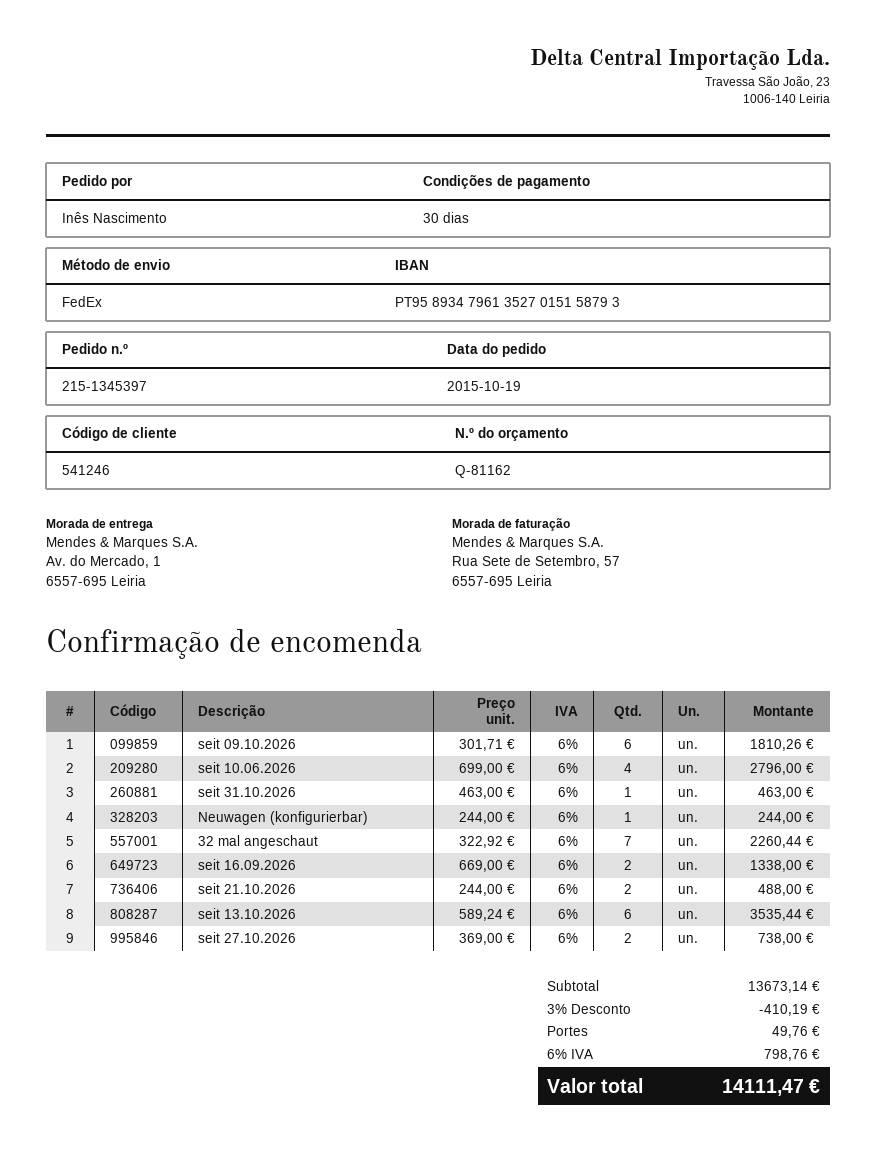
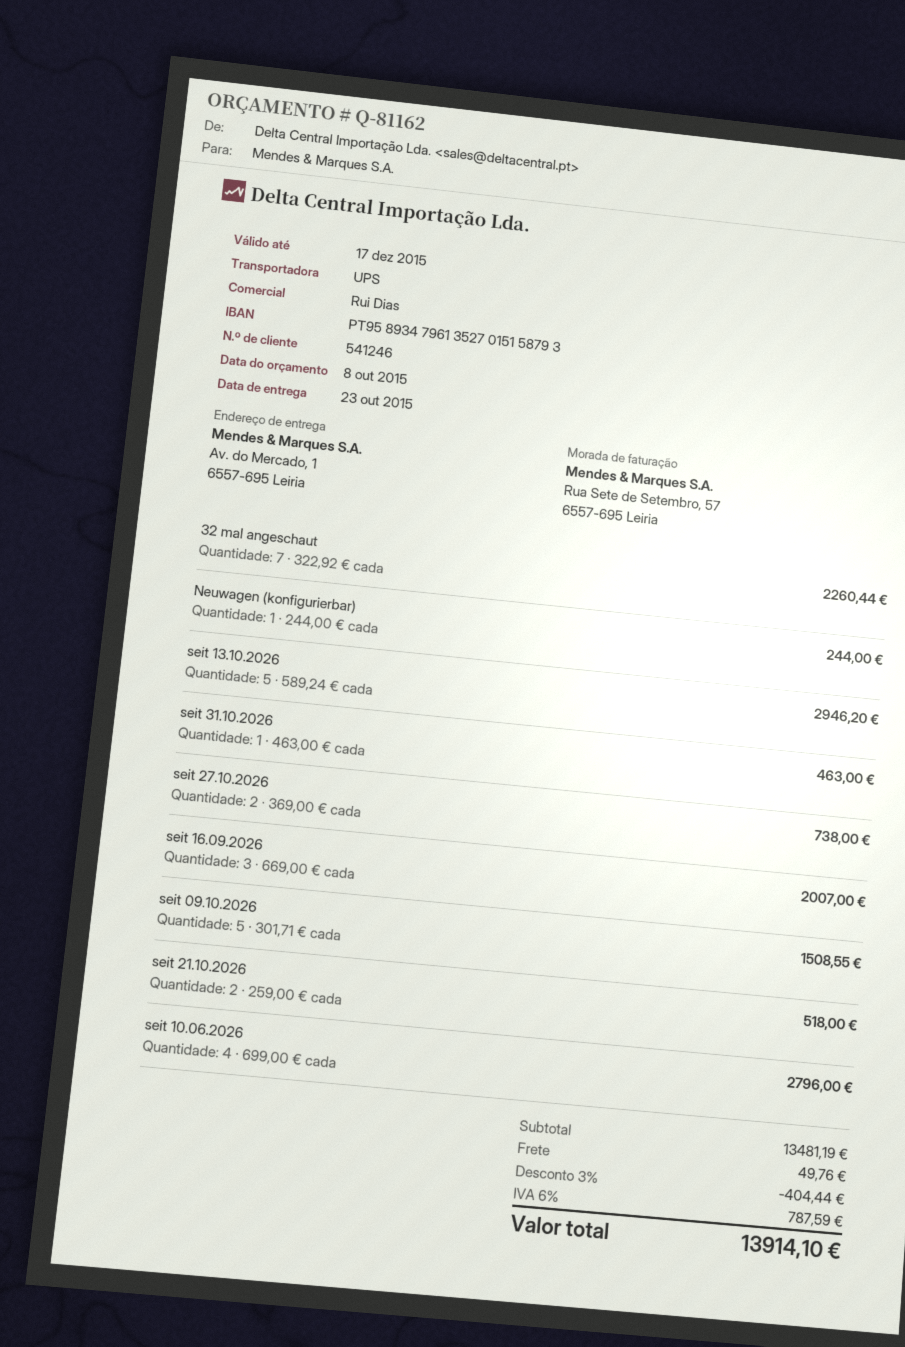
shipping method: FedEx -> UPS
seit 09.10.2026: 6 x 301.71 = 1810.26 -> 5 x 301.71 = 1508.55
seit 16.09.2026: 2 x 669.00 = 1338.00 -> 3 x 669.00 = 2007.00
seit 21.10.2026: 2 x 244.00 = 488.00 -> 2 x 259.00 = 518.00
seit 13.10.2026: 6 x 589.24 = 3535.44 -> 5 x 589.24 = 2946.20
subtotal: 13673.14 -> 13481.19
discount: 3% = 410.19 -> 3% = 404.44
tax: 6% = 798.76 -> 6% = 787.59
total: 14111.47 -> 13914.10

